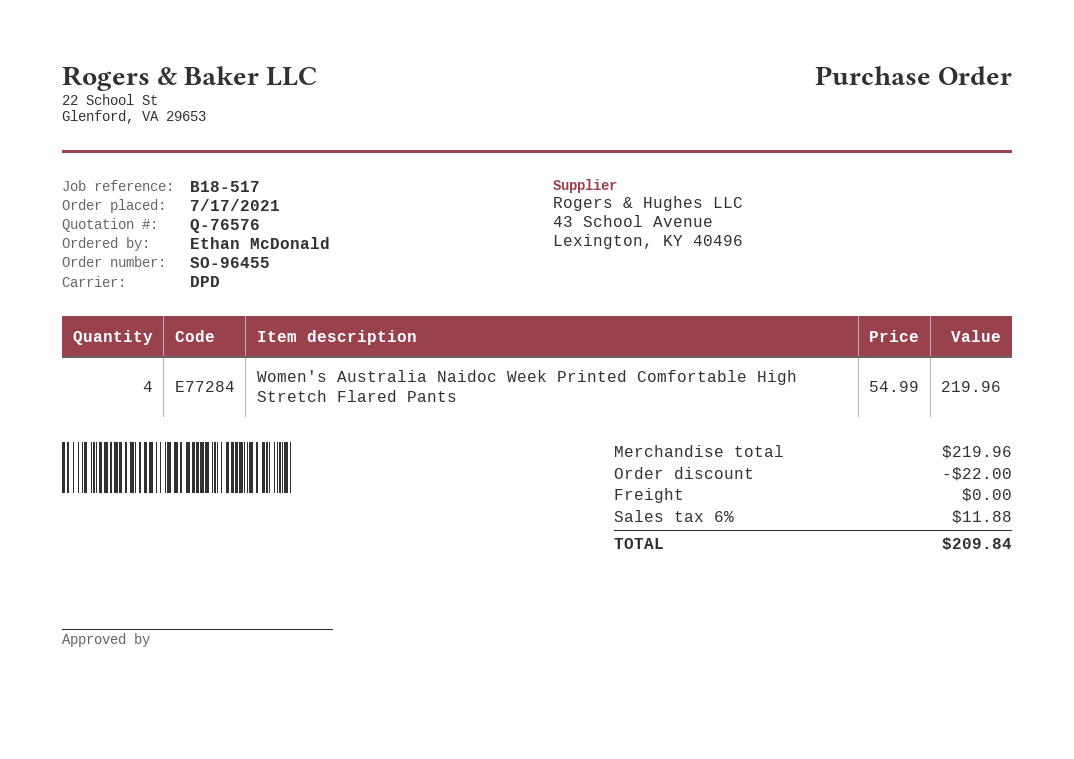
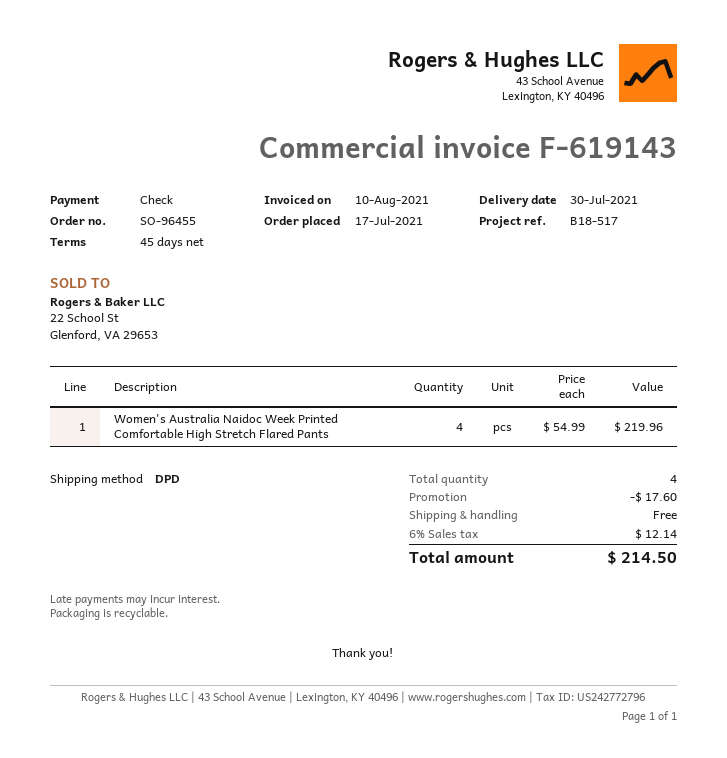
discount: 22.00 -> 17.60
tax: 6% = 11.88 -> 6% = 12.14
total: 209.84 -> 214.50

